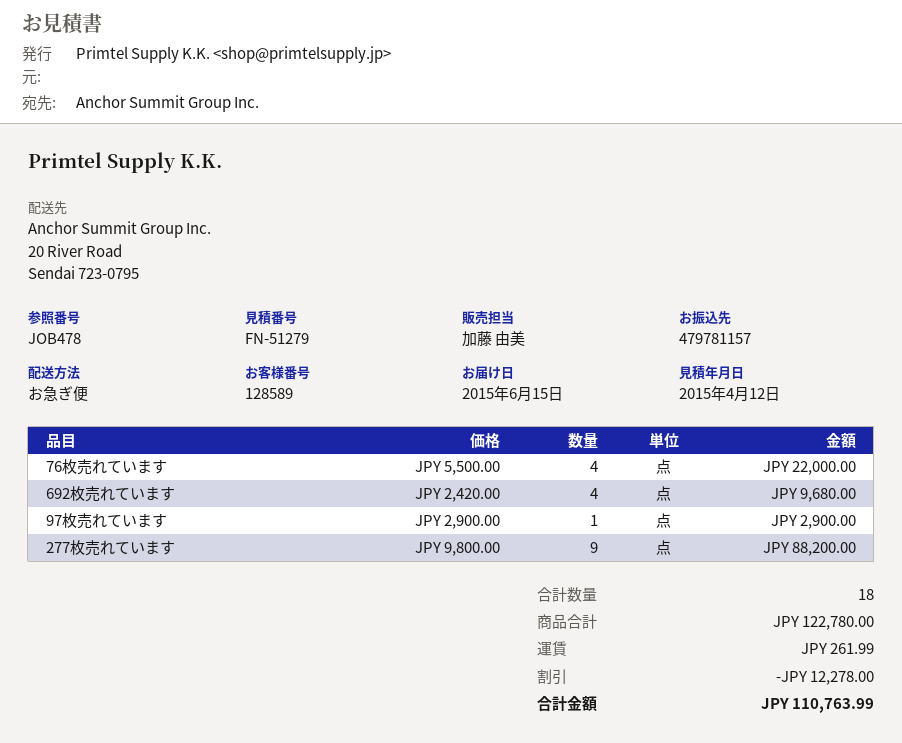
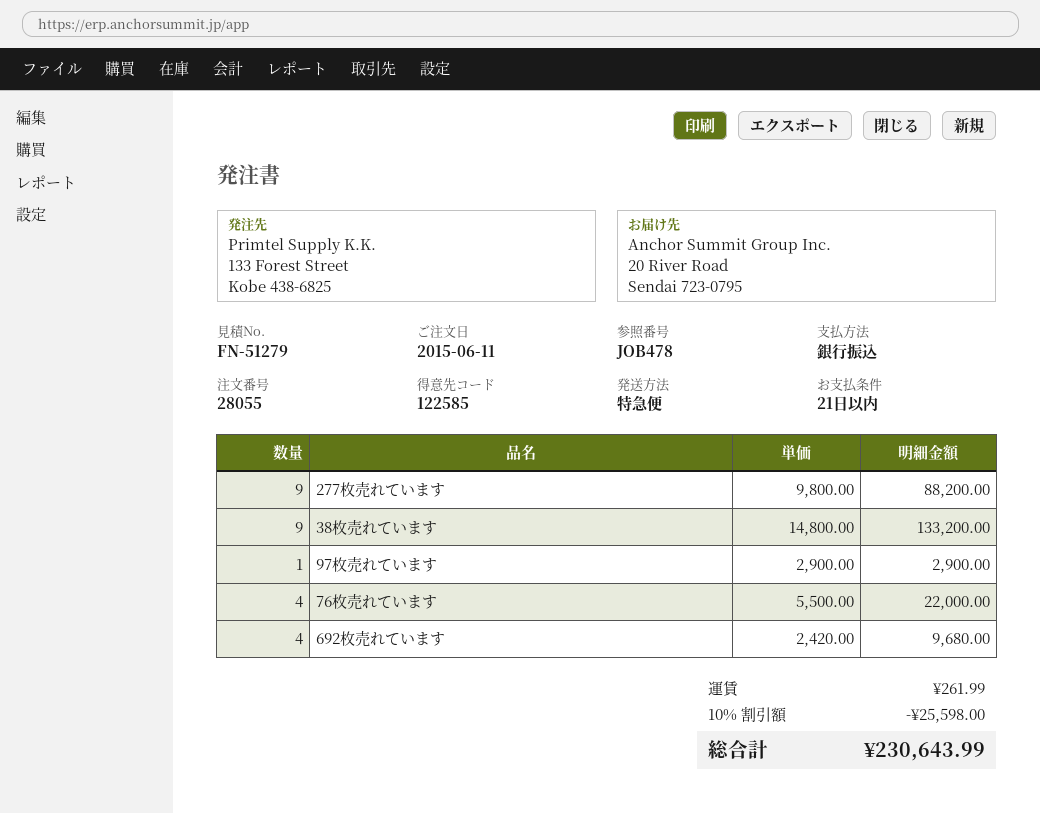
customer number: 128589 -> 122585
38枚売れています: none -> 9 x 14800.00 = 133200.00
discount: 12278.00 -> 25598.00
total: 110763.99 -> 230643.99

